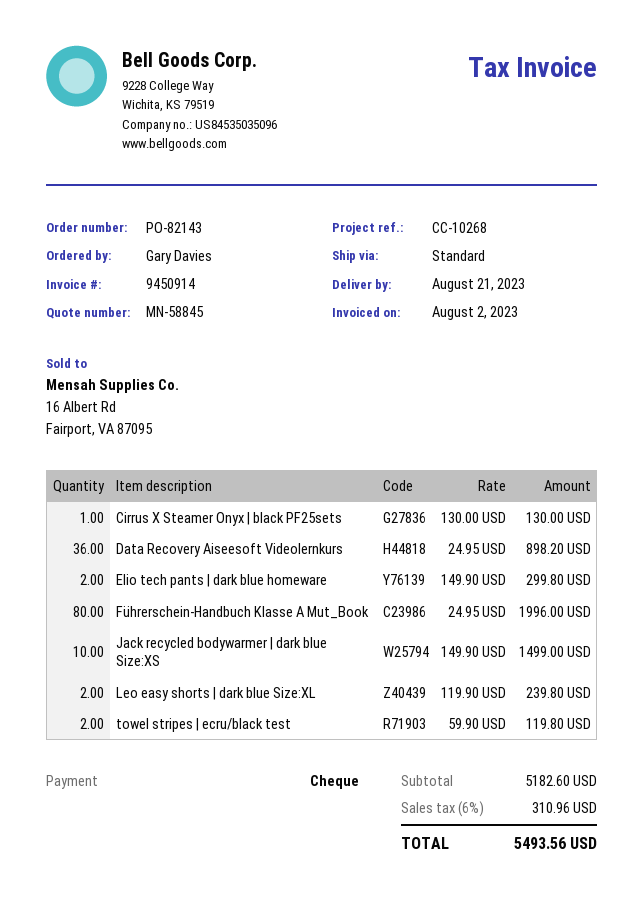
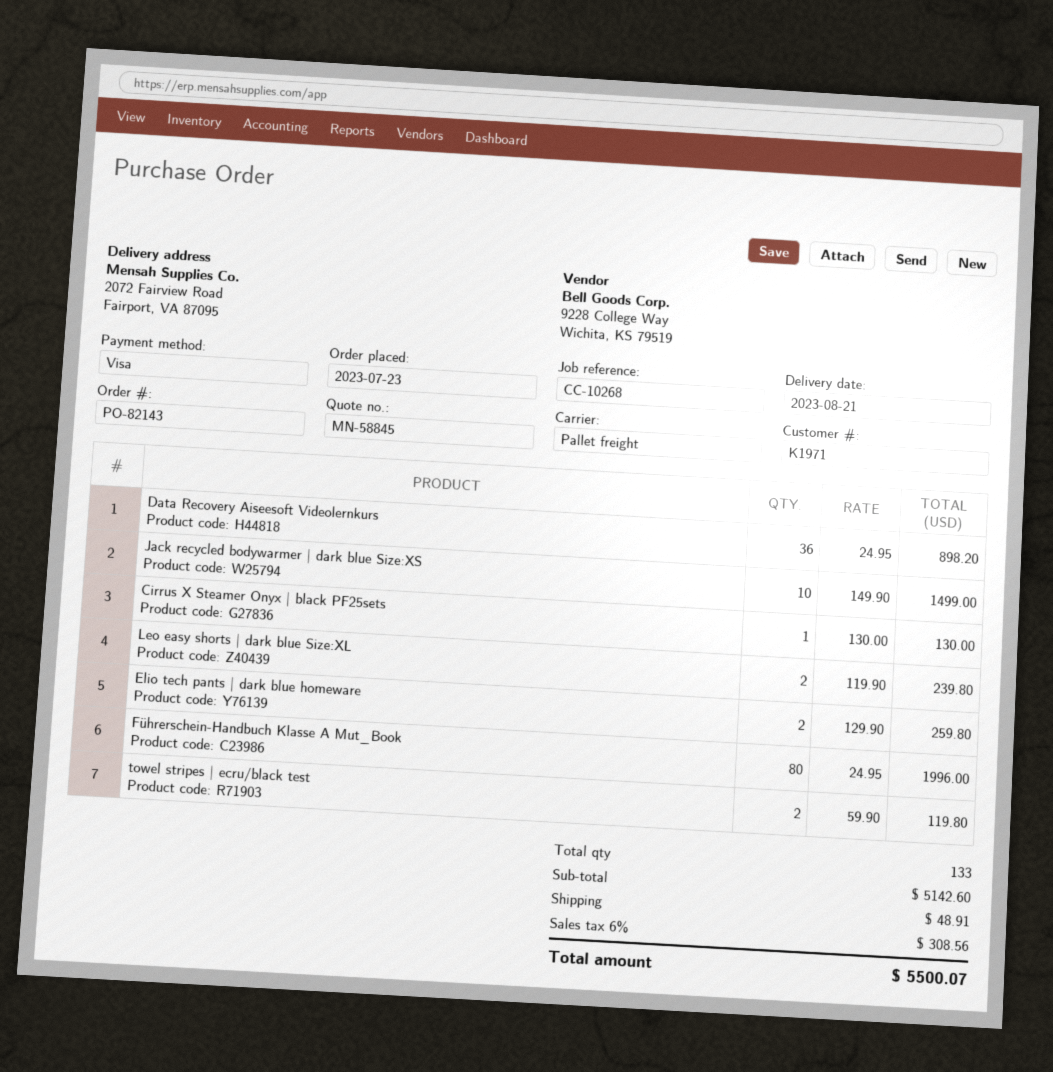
payment method: cheque -> Visa
shipping method: standard -> pallet freight
Elio tech pants | dark blue homeware: 2 x 149.90 = 299.80 -> 2 x 129.90 = 259.80
subtotal: 5182.60 -> 5142.60
shipping: none -> 48.91
tax: 6% = 310.96 -> 6% = 308.56
total: 5493.56 -> 5500.07

